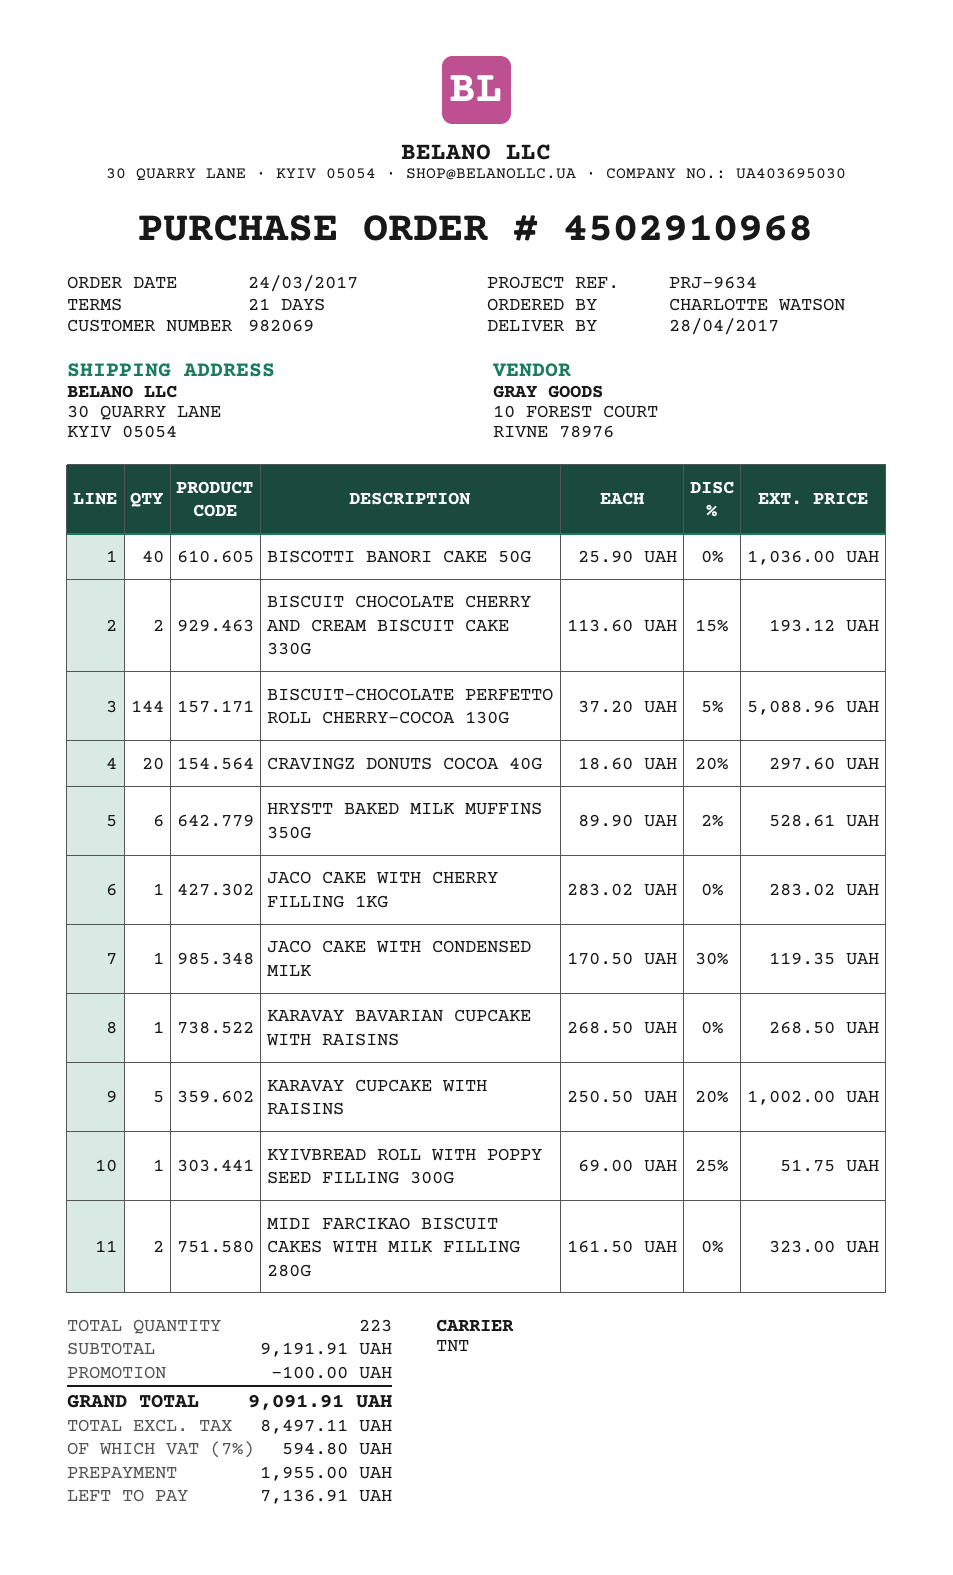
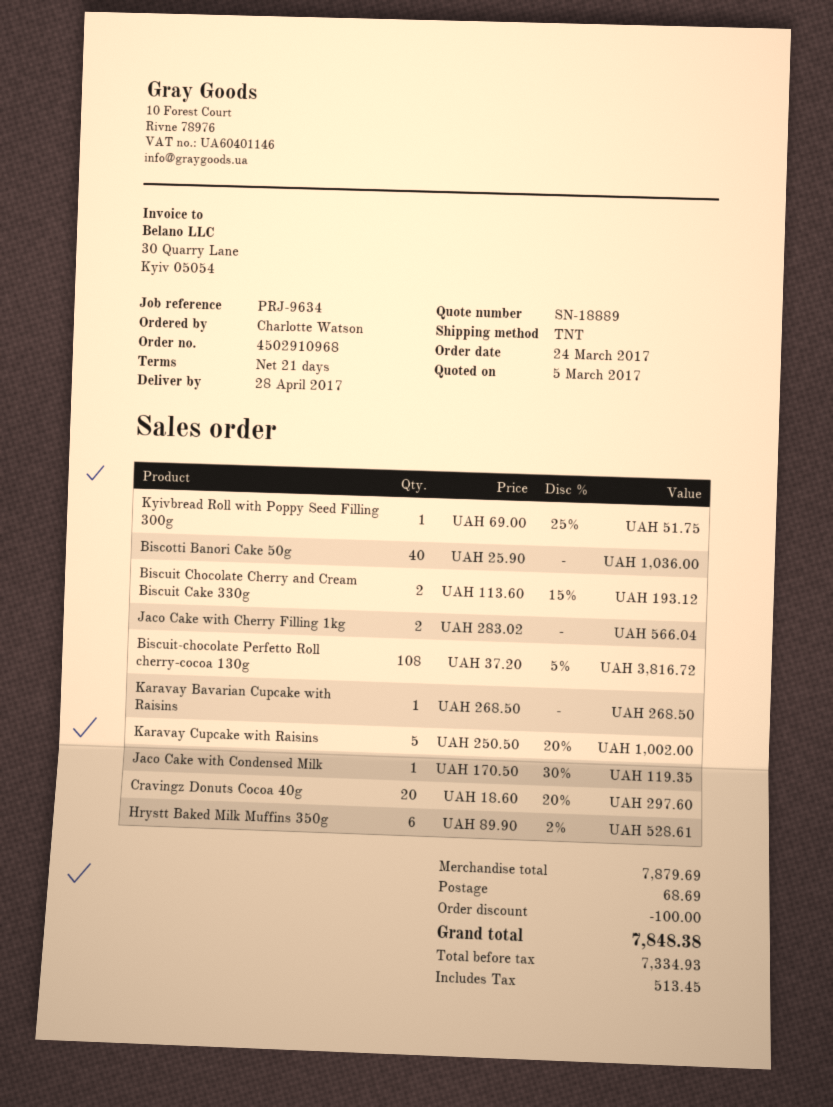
BISCUIT-CHOCOLATE PERFETTO ROLL CHERRY-COCOA 130G: 144 x 37.20 - 5% = 5088.96 -> 108 x 37.20 - 5% = 3816.72
JACO CAKE WITH CHERRY FILLING 1KG: 1 x 283.02 = 283.02 -> 2 x 283.02 = 566.04
MIDI FARCIKAO BISCUIT CAKES WITH MILK FILLING 280G: 2 x 161.50 = 323.00 -> none
subtotal: 9191.91 -> 7879.69
shipping: none -> 68.69
net: 8497.11 -> 7334.93
tax: 594.80 -> 513.45
total: 9091.91 -> 7848.38

